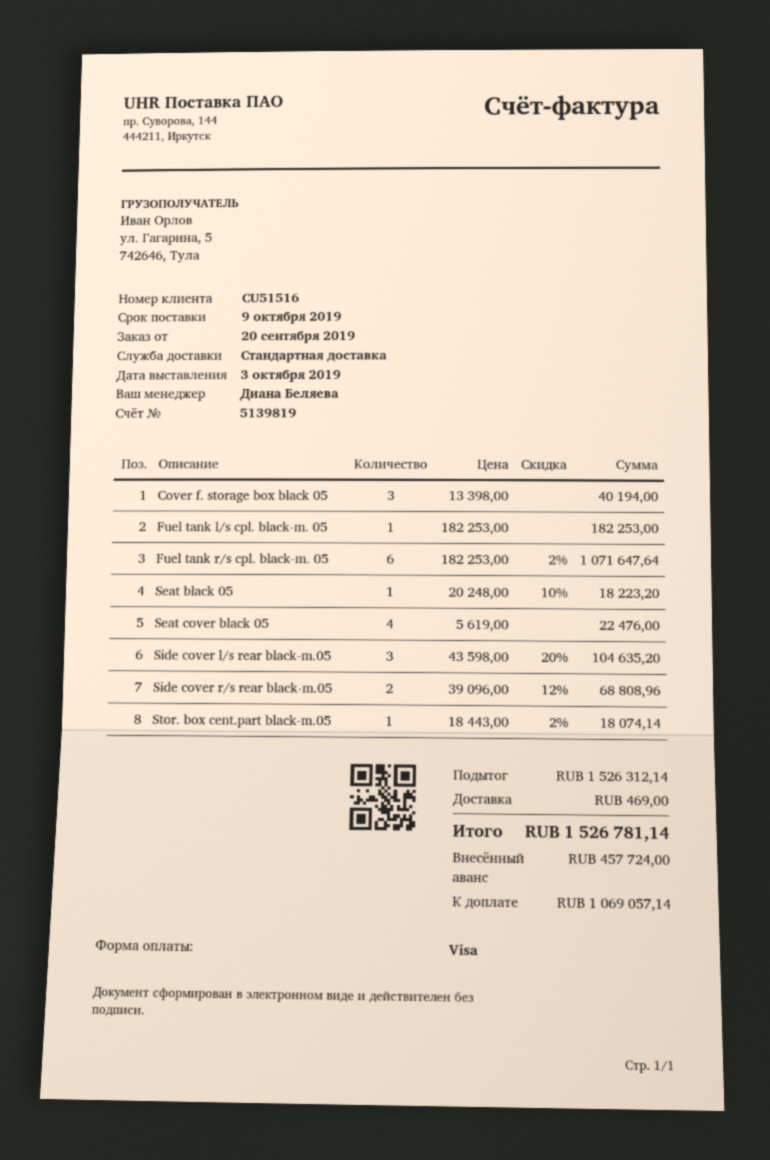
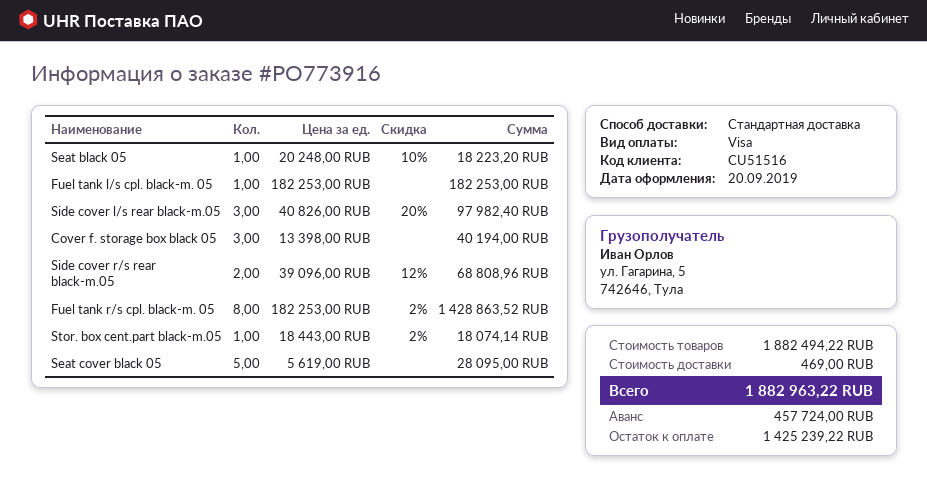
Fuel tank r/s cpl. black-m. 05: 6 x 182253.00 - 2% = 1071647.64 -> 8 x 182253.00 - 2% = 1428863.52
Seat cover black 05: 4 x 5619.00 = 22476.00 -> 5 x 5619.00 = 28095.00
Side cover l/s rear black-m.05: 3 x 43598.00 - 20% = 104635.20 -> 3 x 40826.00 - 20% = 97982.40
subtotal: 1526312.14 -> 1882494.22
total: 1526781.14 -> 1882963.22
balance: 1069057.14 -> 1425239.22

